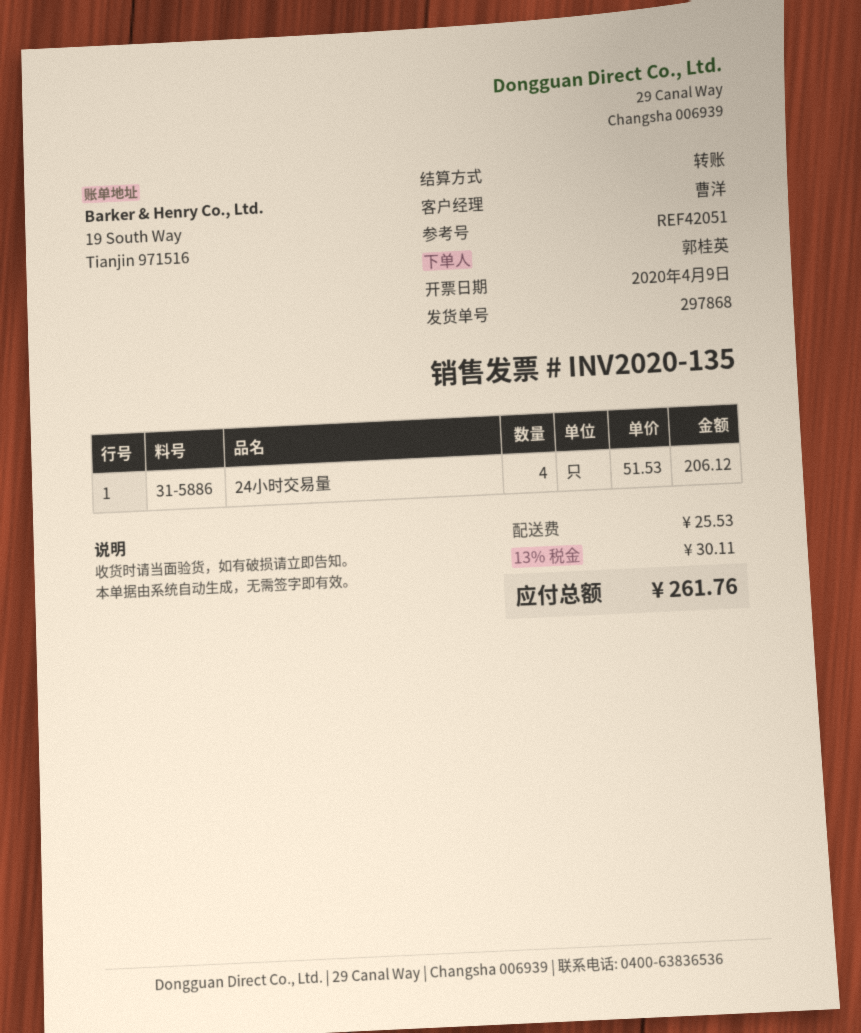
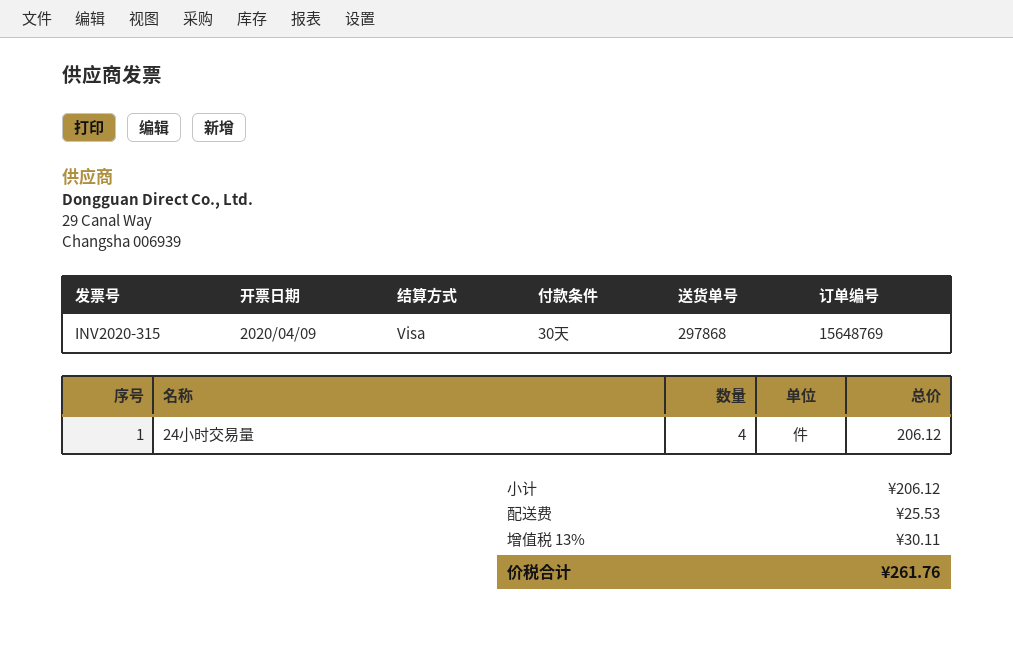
invoice number: INV2020-135 -> INV2020-315
payment method: bank transfer -> Visa

